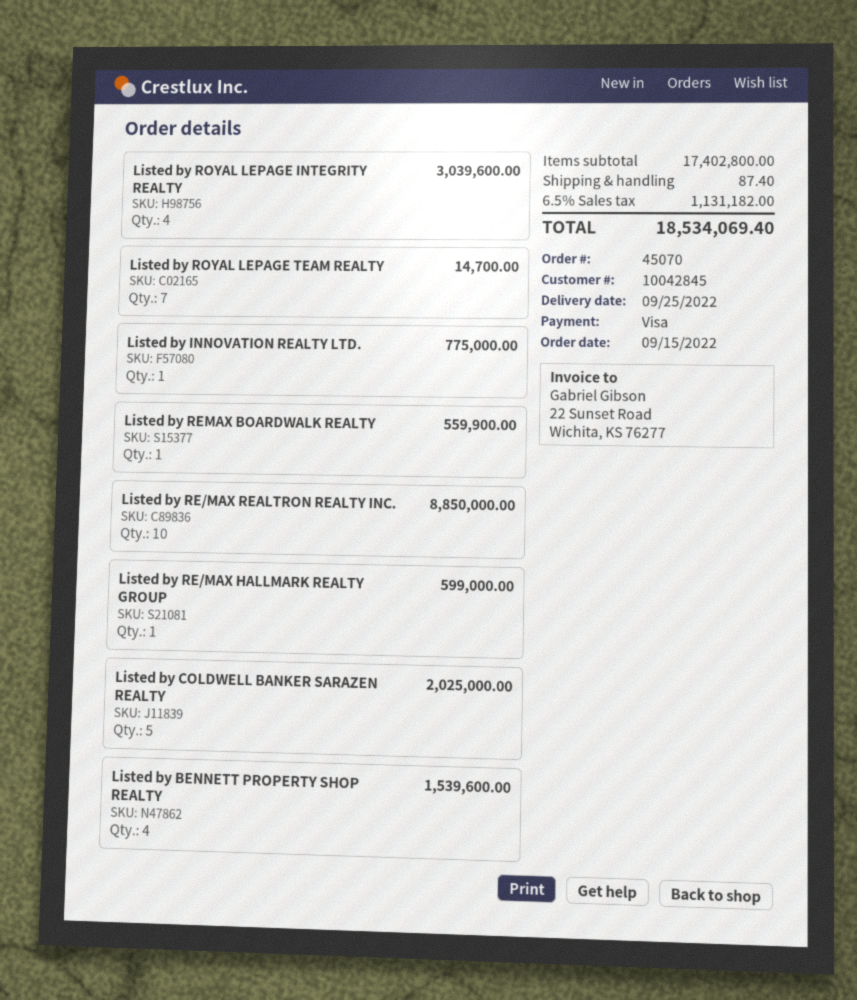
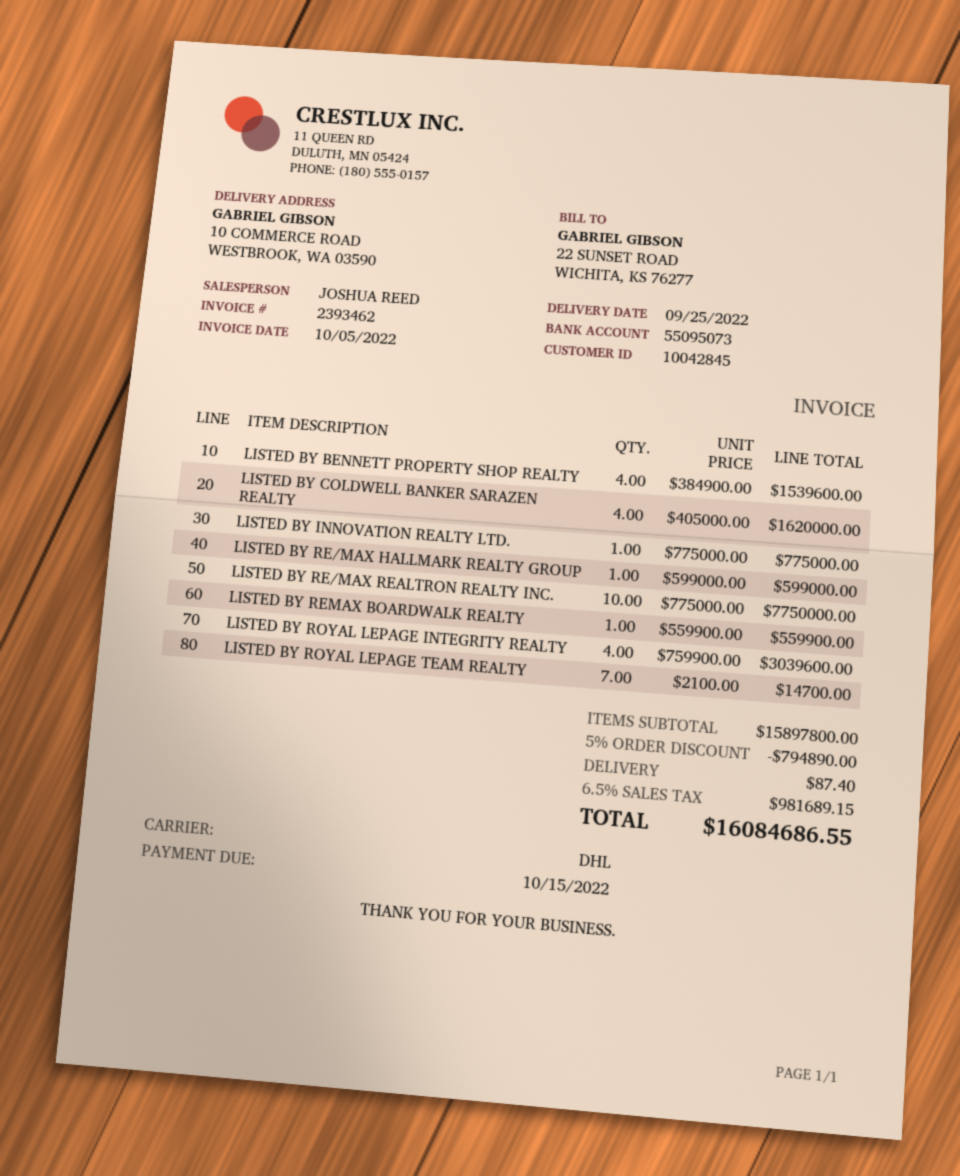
Listed by RE/MAX REALTRON REALTY INC.: 10 for 8850000.00 -> 10 for 7750000.00
Listed by COLDWELL BANKER SARAZEN REALTY: 5 for 2025000.00 -> 4 for 1620000.00
subtotal: 17402800.00 -> 15897800.00
discount: none -> 5% = 794890.00
tax: 6.5% = 1131182.00 -> 6.5% = 981689.15
total: 18534069.40 -> 16084686.55

